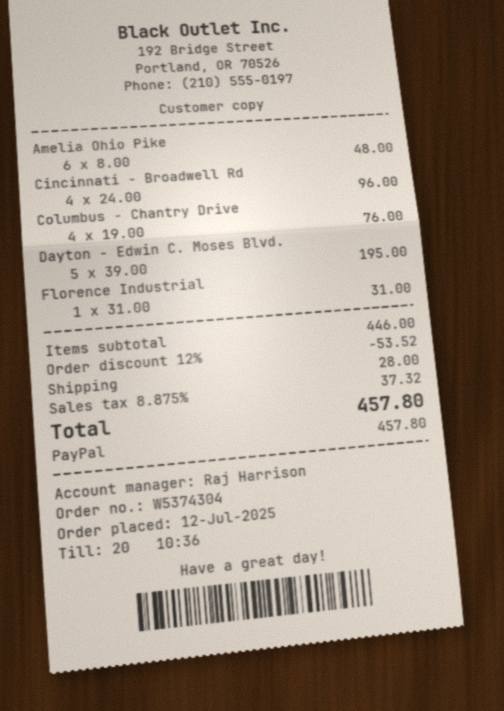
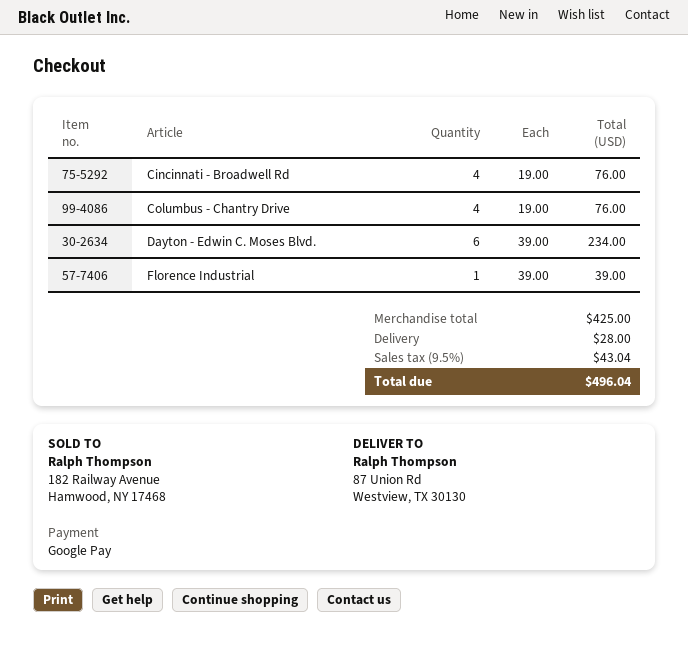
payment method: PayPal -> Google Pay
Amelia Ohio Pike: 6 x 8.00 = 48.00 -> none
Cincinnati - Broadwell Rd: 4 x 24.00 = 96.00 -> 4 x 19.00 = 76.00
Dayton - Edwin C. Moses Blvd.: 5 x 39.00 = 195.00 -> 6 x 39.00 = 234.00
Florence Industrial: 1 x 31.00 = 31.00 -> 1 x 39.00 = 39.00
subtotal: 446.00 -> 425.00
discount: 12% = 53.52 -> none
tax: 8.875% = 37.32 -> 9.5% = 43.04
total: 457.80 -> 496.04

